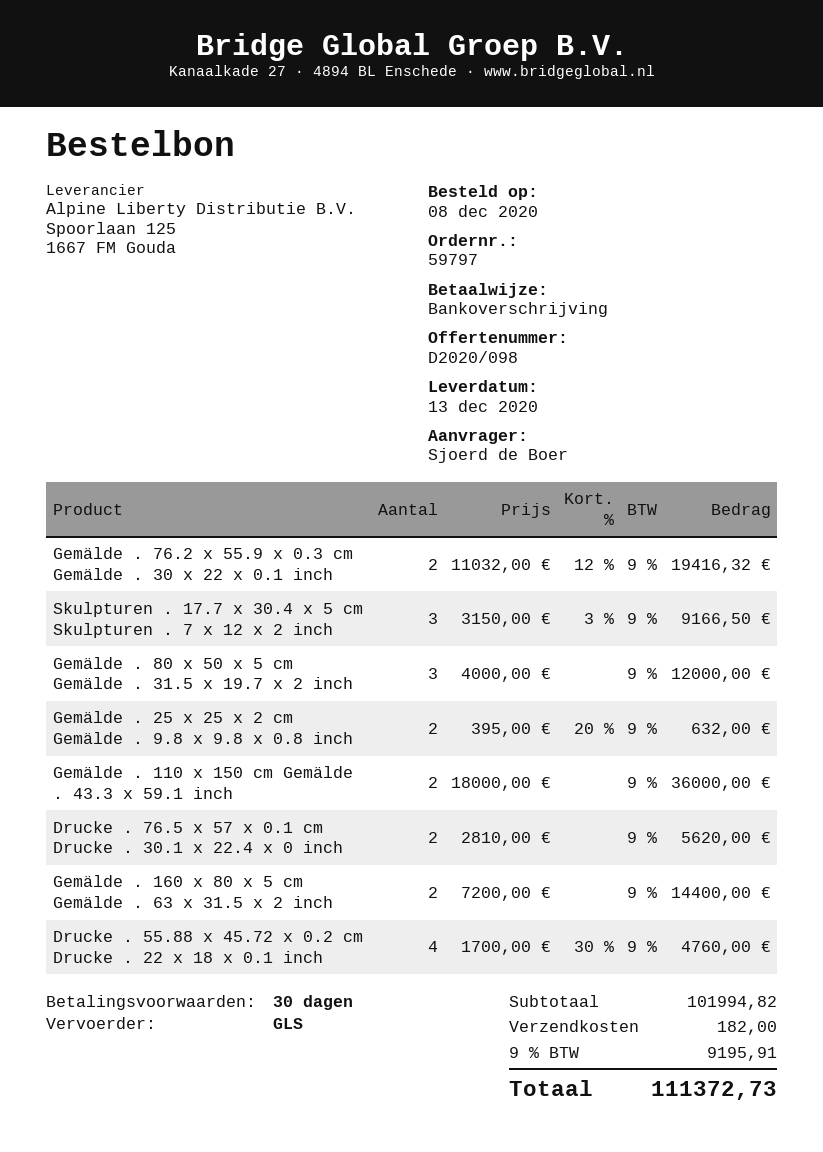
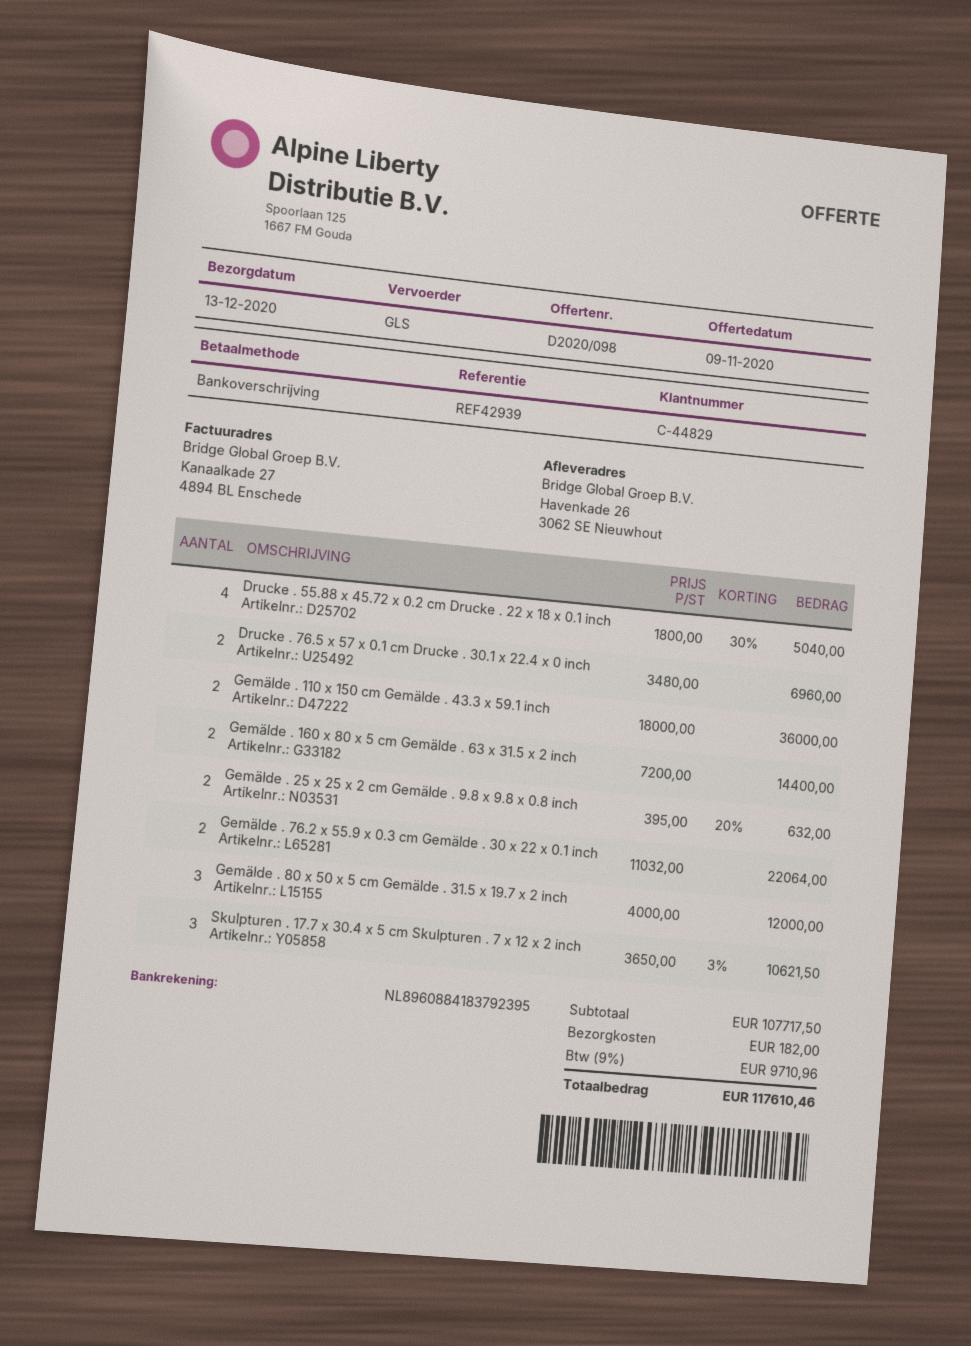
Gemälde . 76.2 x 55.9 x 0.3 cm Gemälde . 30 x 22 x 0.1 inch: 2 x 11032.00 - 12% = 19416.32 -> 2 x 11032.00 = 22064.00
Skulpturen . 17.7 x 30.4 x 5 cm Skulpturen . 7 x 12 x 2 inch: 3 x 3150.00 - 3% = 9166.50 -> 3 x 3650.00 - 3% = 10621.50
Drucke . 76.5 x 57 x 0.1 cm Drucke . 30.1 x 22.4 x 0 inch: 2 x 2810.00 = 5620.00 -> 2 x 3480.00 = 6960.00
Drucke . 55.88 x 45.72 x 0.2 cm Drucke . 22 x 18 x 0.1 inch: 4 x 1700.00 - 30% = 4760.00 -> 4 x 1800.00 - 30% = 5040.00
subtotal: 101994.82 -> 107717.50
tax: 9% = 9195.91 -> 9% = 9710.96
total: 111372.73 -> 117610.46

